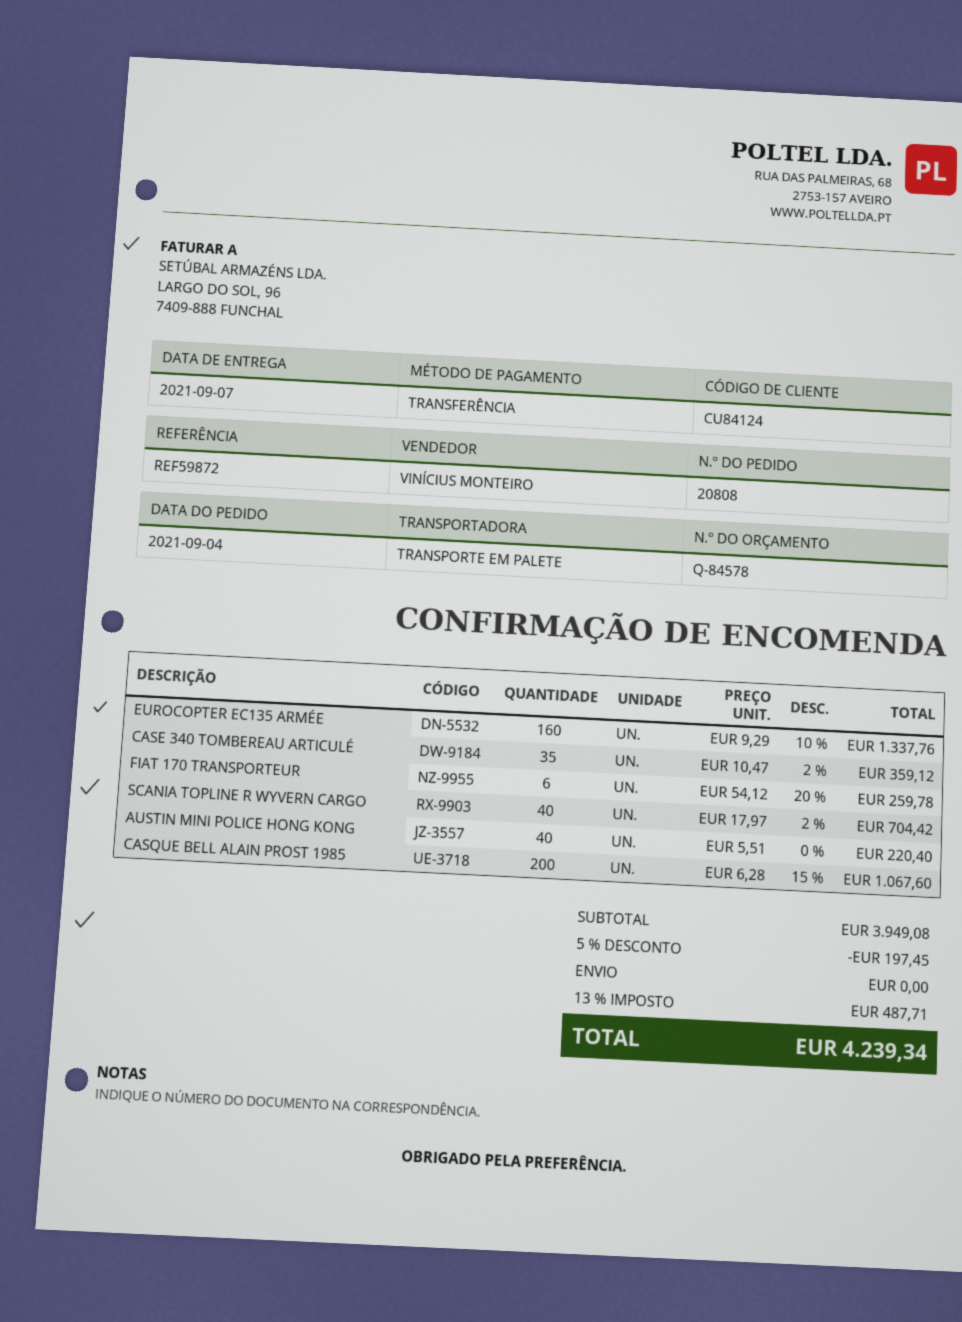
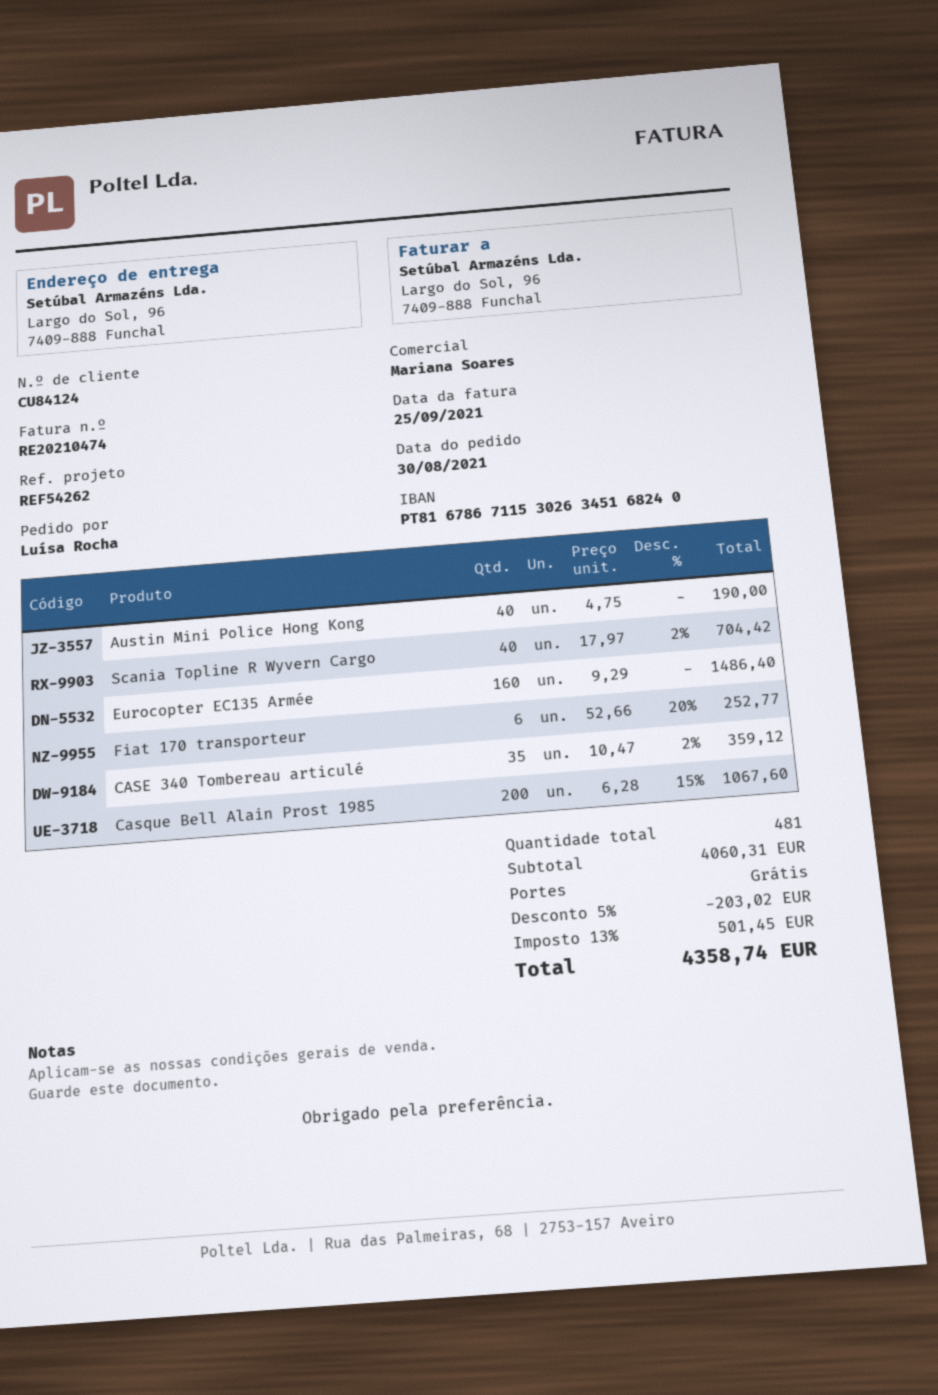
order date: 2021-09-04 -> 2021-08-30
reference: REF59872 -> REF54262
sales rep: VINÍCIUS MONTEIRO -> Mariana Soares
EUROCOPTER EC135 ARMÉE: 160 x 9.29 - 10% = 1337.76 -> 160 x 9.29 = 1486.40
FIAT 170 TRANSPORTEUR: 6 x 54.12 - 20% = 259.78 -> 6 x 52.66 - 20% = 252.77
AUSTIN MINI POLICE HONG KONG: 40 x 5.51 = 220.40 -> 40 x 4.75 = 190.00
subtotal: 3949.08 -> 4060.31
discount: 5% = 197.45 -> 5% = 203.02
tax: 13% = 487.71 -> 13% = 501.45
total: 4239.34 -> 4358.74

